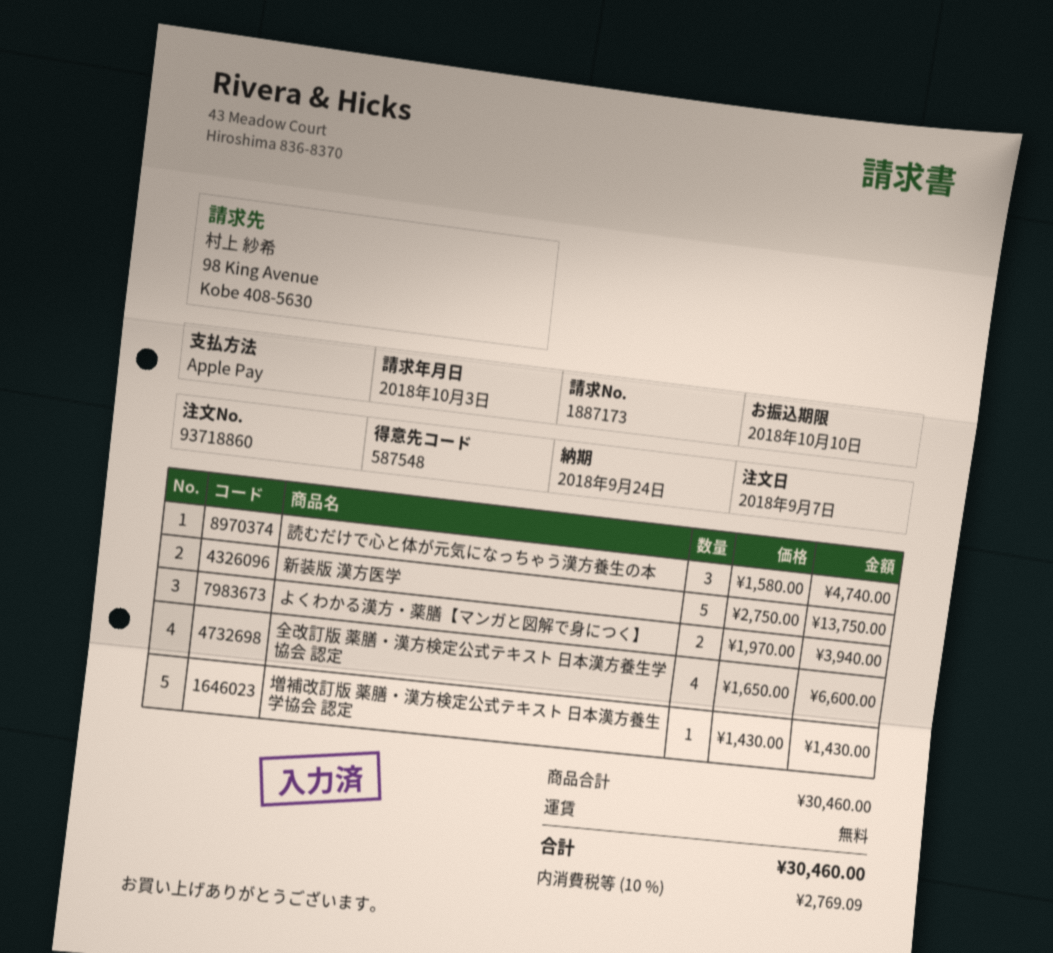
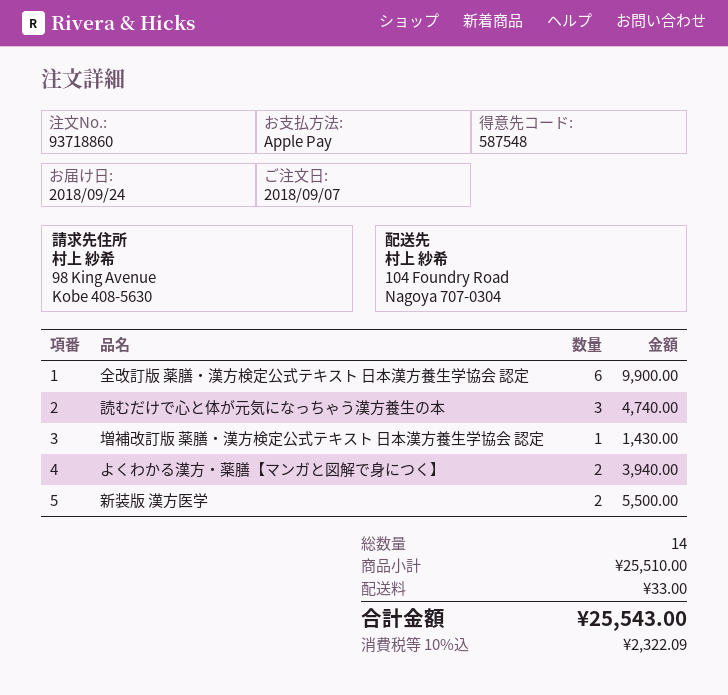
新装版 漢方医学: 5 for 13750.00 -> 2 for 5500.00
全改訂版 薬膳・漢方検定公式テキスト 日本漢方養生学協会 認定: 4 for 6600.00 -> 6 for 9900.00
subtotal: 30460.00 -> 25510.00
shipping: 0.00 -> 33.00
tax: 10% = 2769.09 -> 10% = 2322.09
total: 30460.00 -> 25543.00

